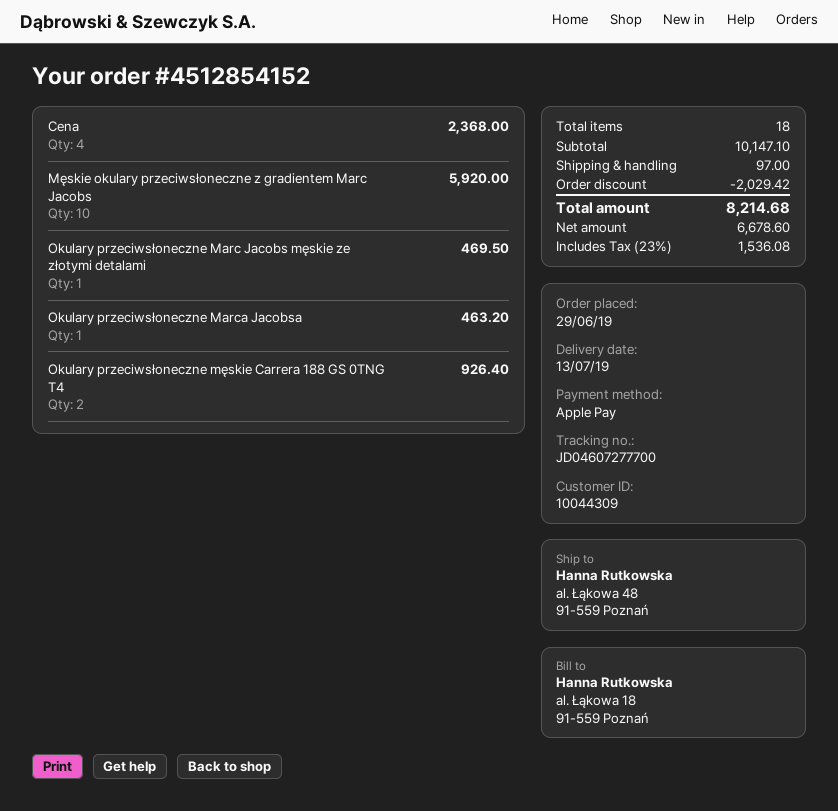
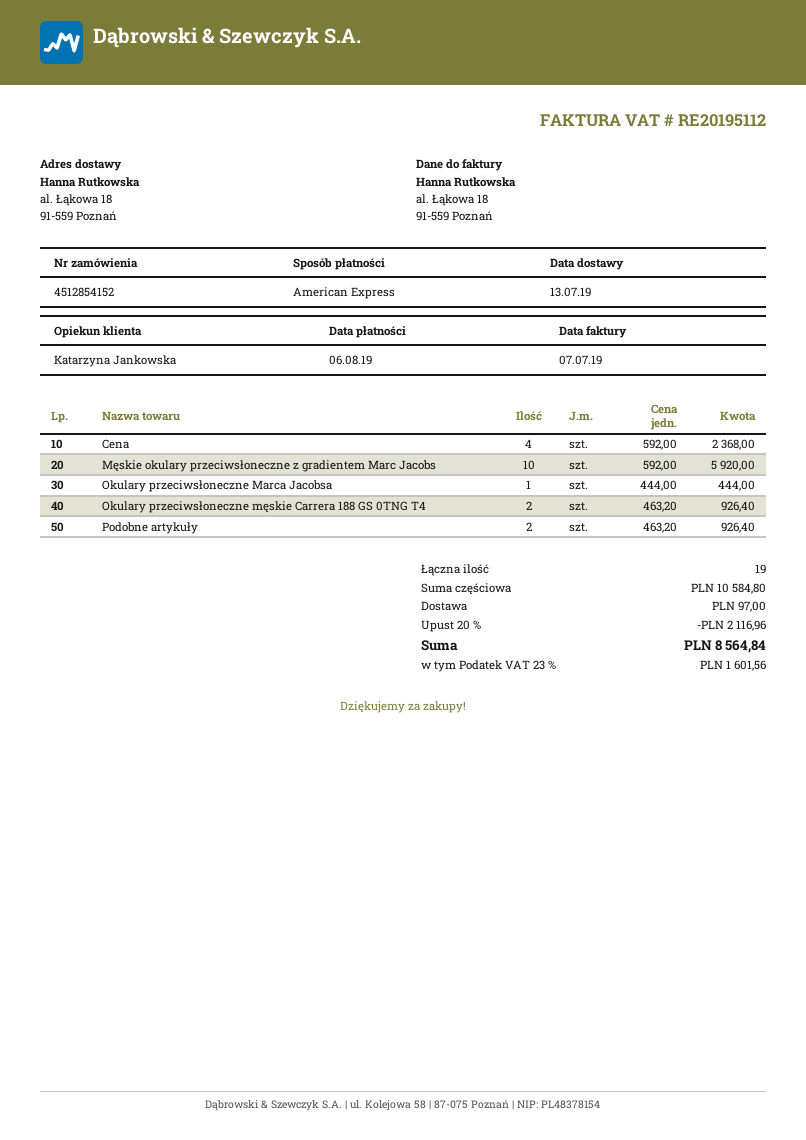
payment method: Apple Pay -> American Express
ship to: al. Łąkowa 48, 91-559 Poznań -> al. Łąkowa 18, 91-559 Poznań
Okulary przeciwsłoneczne Marc Jacobs męskie ze złotymi detalami: 1 for 469.50 -> none
Okulary przeciwsłoneczne Marca Jacobsa: 1 for 463.20 -> 1 for 444.00
Podobne artykuły: none -> 2 for 926.40
total quantity: 18 -> 19
subtotal: 10147.10 -> 10584.80
discount: 2029.42 -> 2116.96
tax: 23% = 1536.08 -> 23% = 1601.56
total: 8214.68 -> 8564.84

